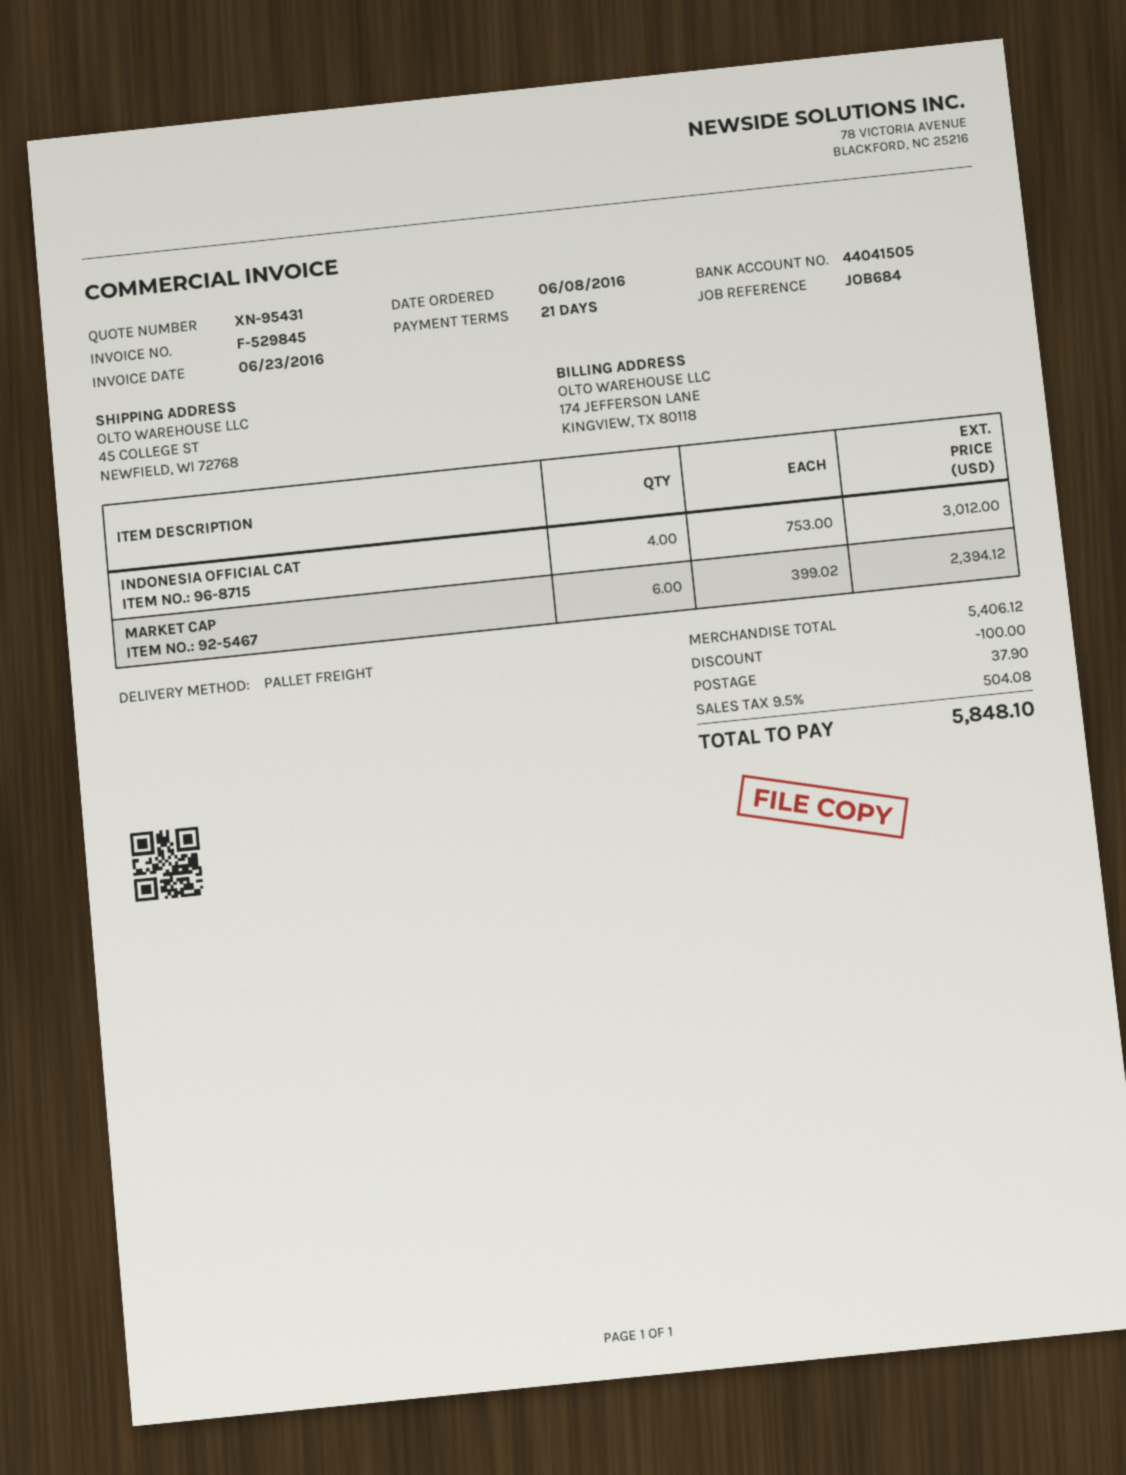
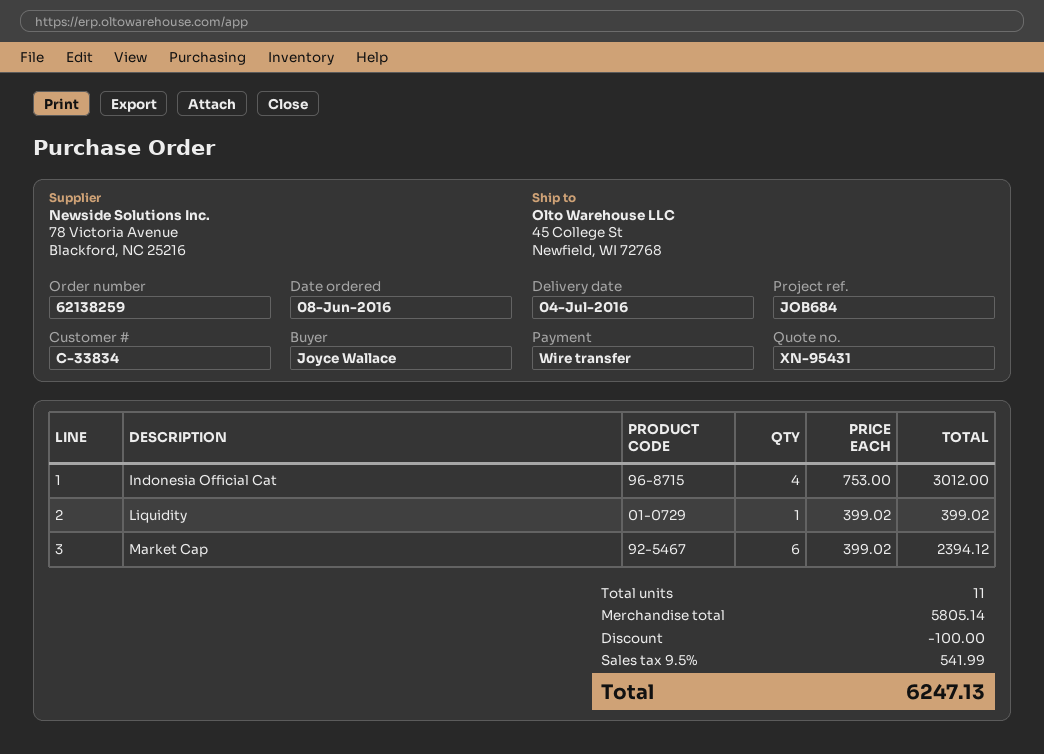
Liquidity: none -> 1 x 399.02 = 399.02
subtotal: 5406.12 -> 5805.14
shipping: 37.90 -> none
tax: 9.5% = 504.08 -> 9.5% = 541.99
total: 5848.10 -> 6247.13

